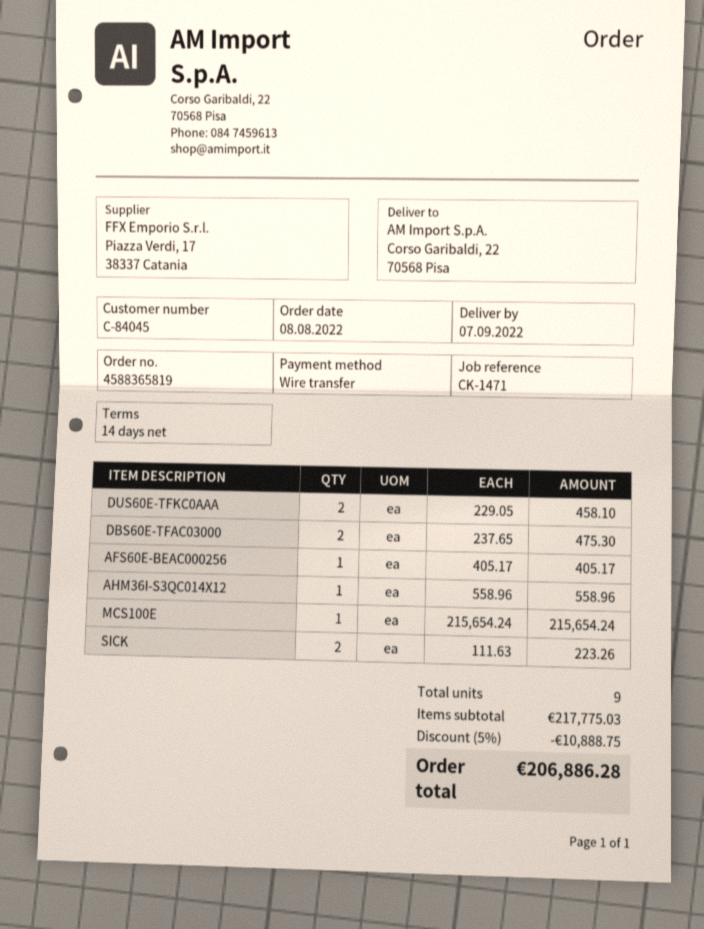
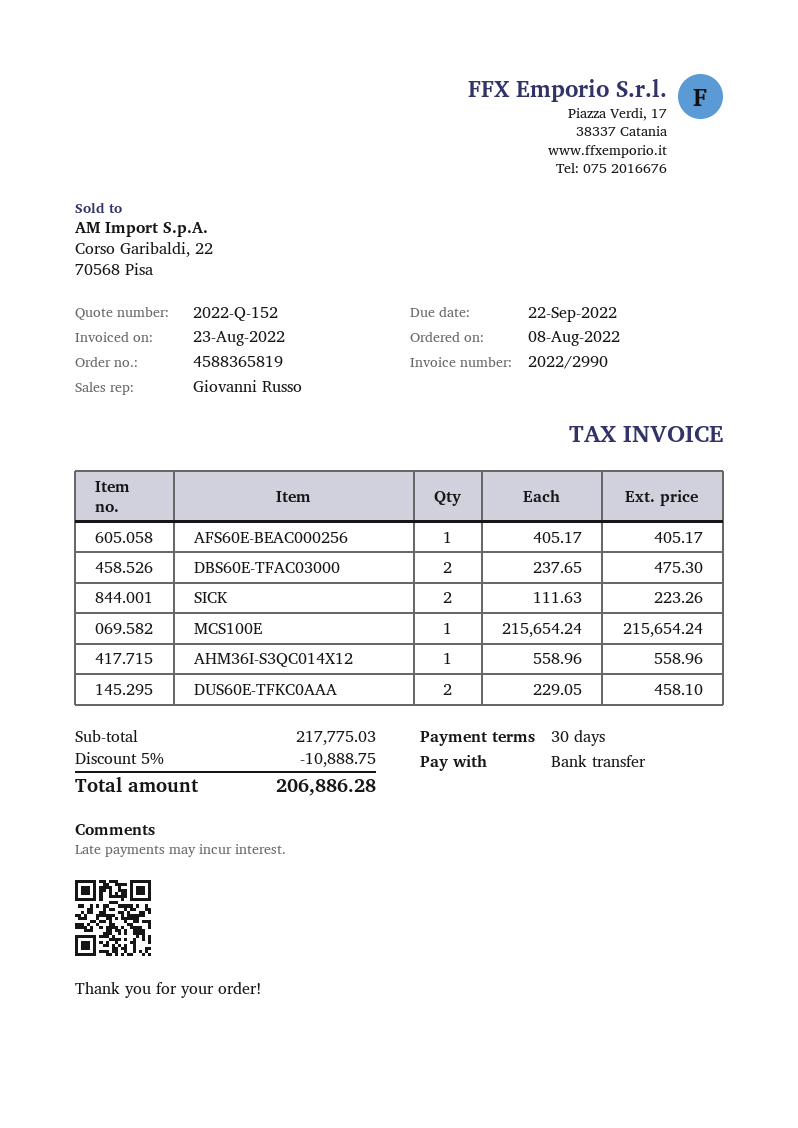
payment terms: 14 days -> 30 days

